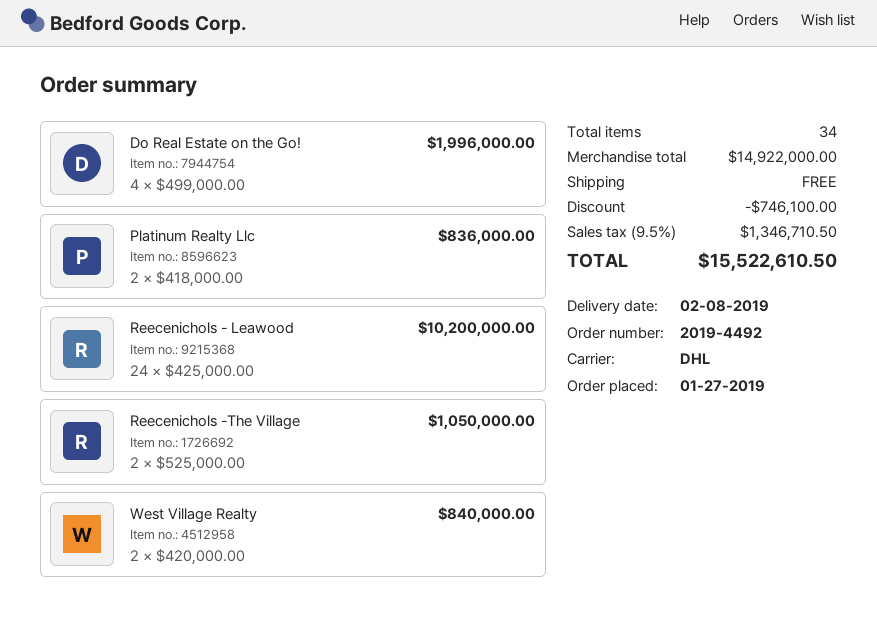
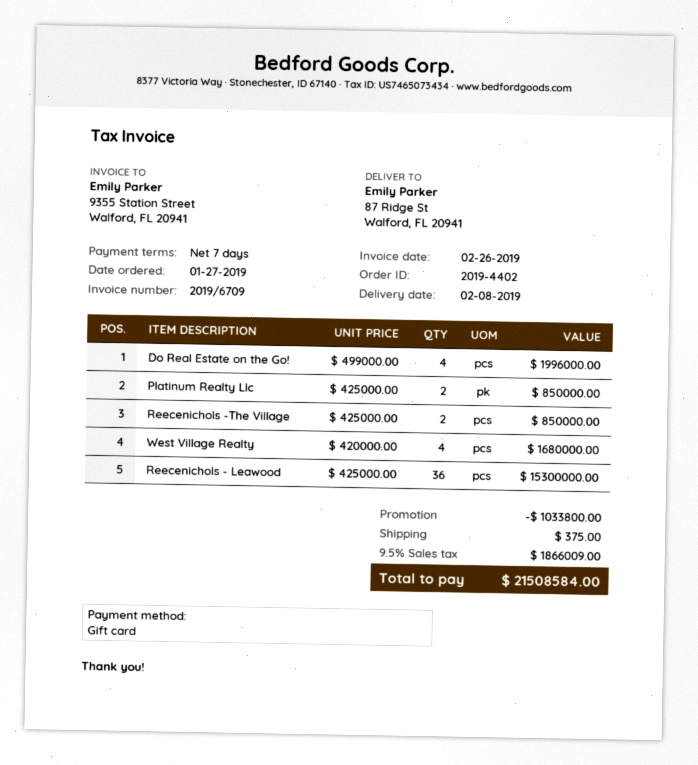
order number: 2019-4492 -> 2019-4402
Platinum Realty Llc: 2 x 418000.00 = 836000.00 -> 2 x 425000.00 = 850000.00
Reecenichols - Leawood: 24 x 425000.00 = 10200000.00 -> 36 x 425000.00 = 15300000.00
Reecenichols -The Village: 2 x 525000.00 = 1050000.00 -> 2 x 425000.00 = 850000.00
West Village Realty: 2 x 420000.00 = 840000.00 -> 4 x 420000.00 = 1680000.00
discount: 746100.00 -> 1033800.00
shipping: 0.00 -> 375.00
tax: 9.5% = 1346710.50 -> 9.5% = 1866009.00
total: 15522610.50 -> 21508584.00

